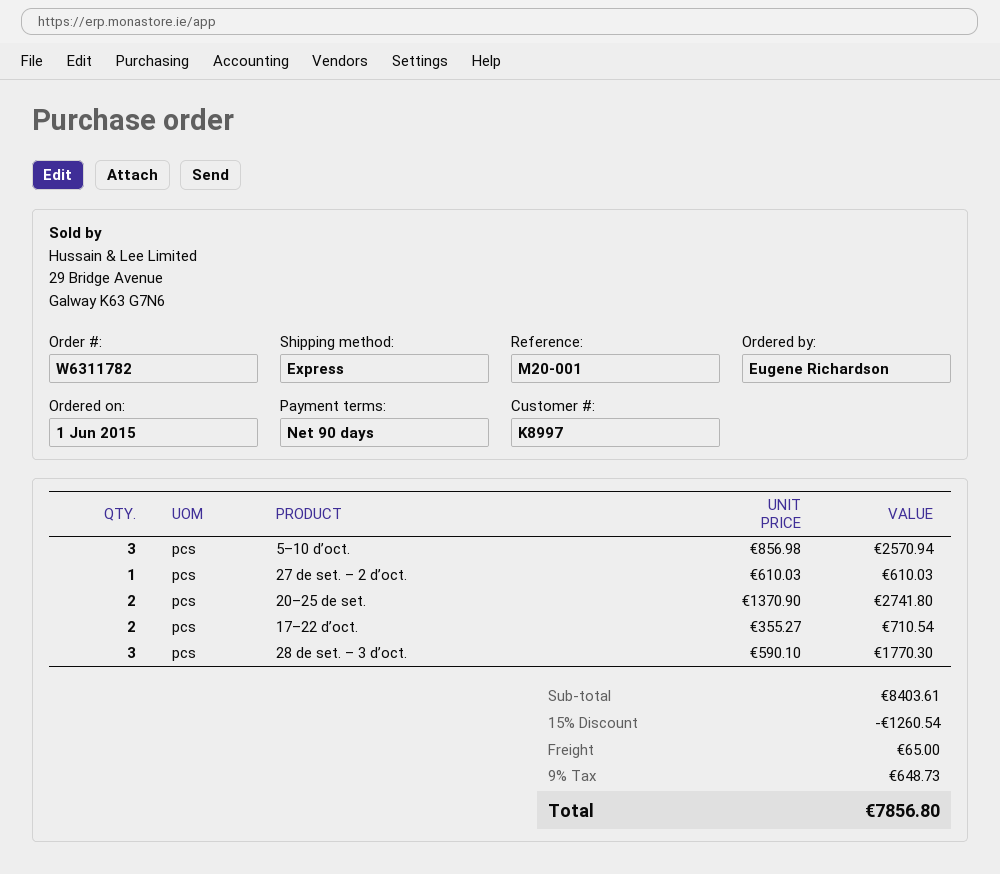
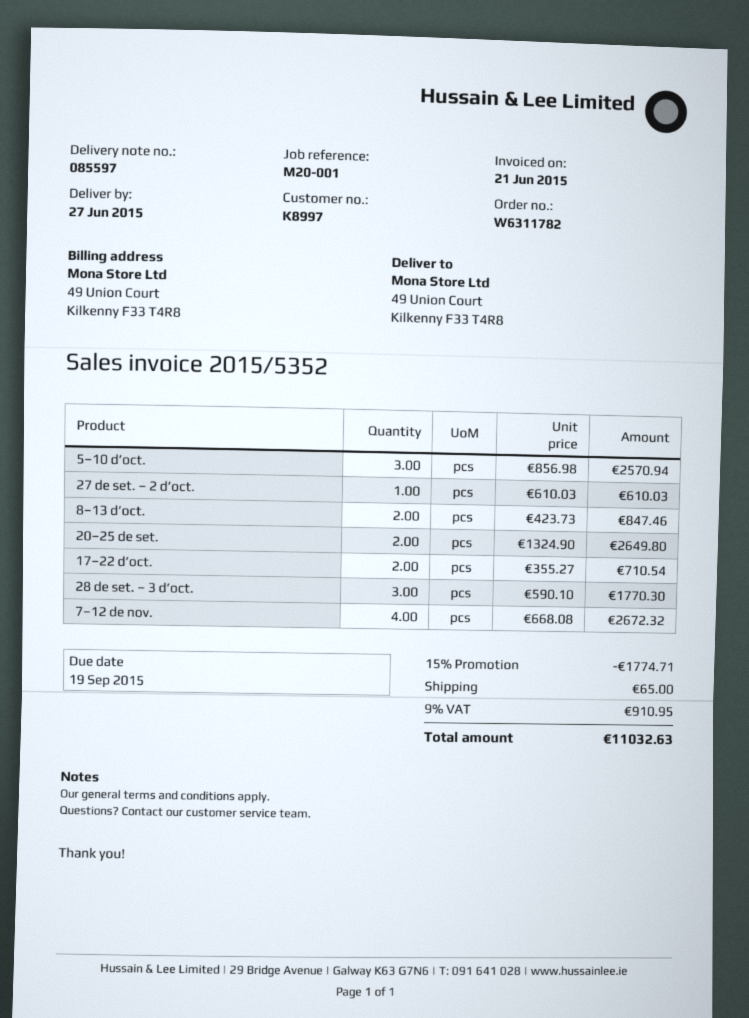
20–25 de set.: 2 x 1370.90 = 2741.80 -> 2 x 1324.90 = 2649.80
8–13 d’oct.: none -> 2 x 423.73 = 847.46
7–12 de nov.: none -> 4 x 668.08 = 2672.32
discount: 15% = 1260.54 -> 15% = 1774.71
tax: 9% = 648.73 -> 9% = 910.95
total: 7856.80 -> 11032.63

